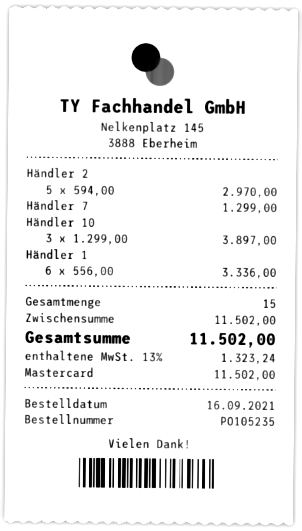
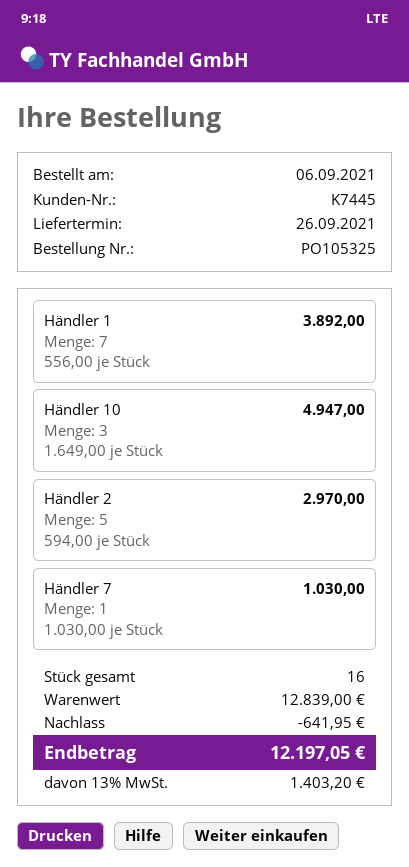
order number: PO105235 -> PO105325
order date: 2021-09-16 -> 2021-09-06
Händler 7: 1 x 1299.00 = 1299.00 -> 1 x 1030.00 = 1030.00
Händler 10: 3 x 1299.00 = 3897.00 -> 3 x 1649.00 = 4947.00
Händler 1: 6 x 556.00 = 3336.00 -> 7 x 556.00 = 3892.00
total quantity: 15 -> 16
subtotal: 11502.00 -> 12839.00
discount: none -> 641.95
tax: 13% = 1323.24 -> 13% = 1403.20
total: 11502.00 -> 12197.05

